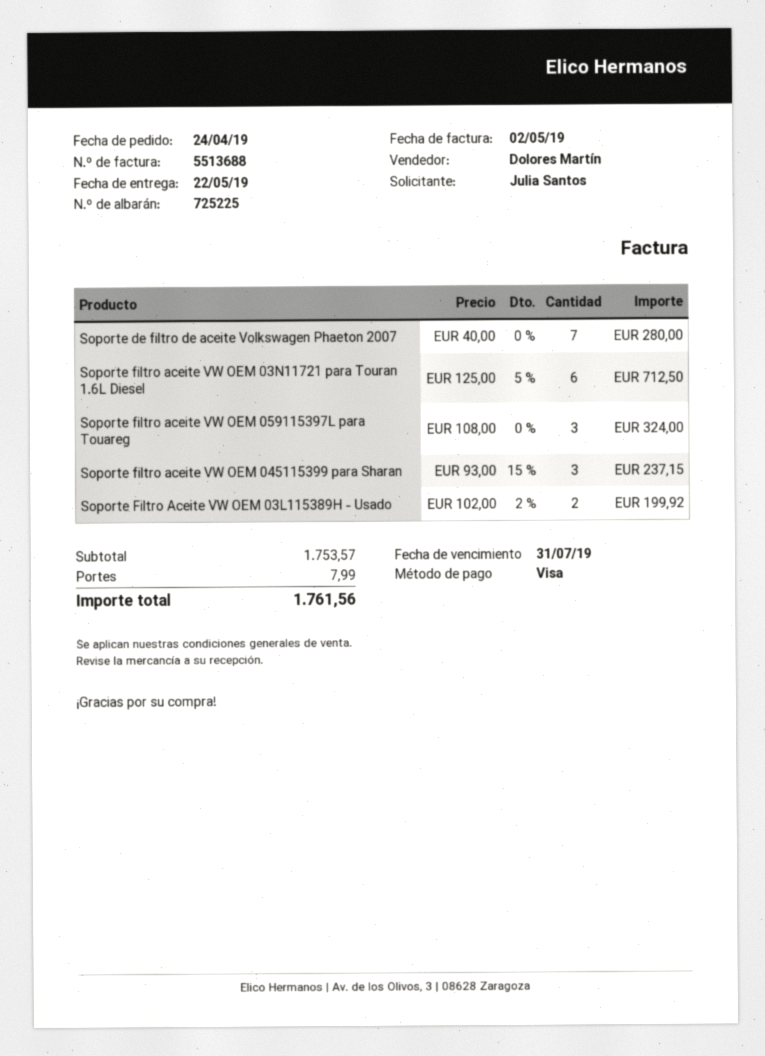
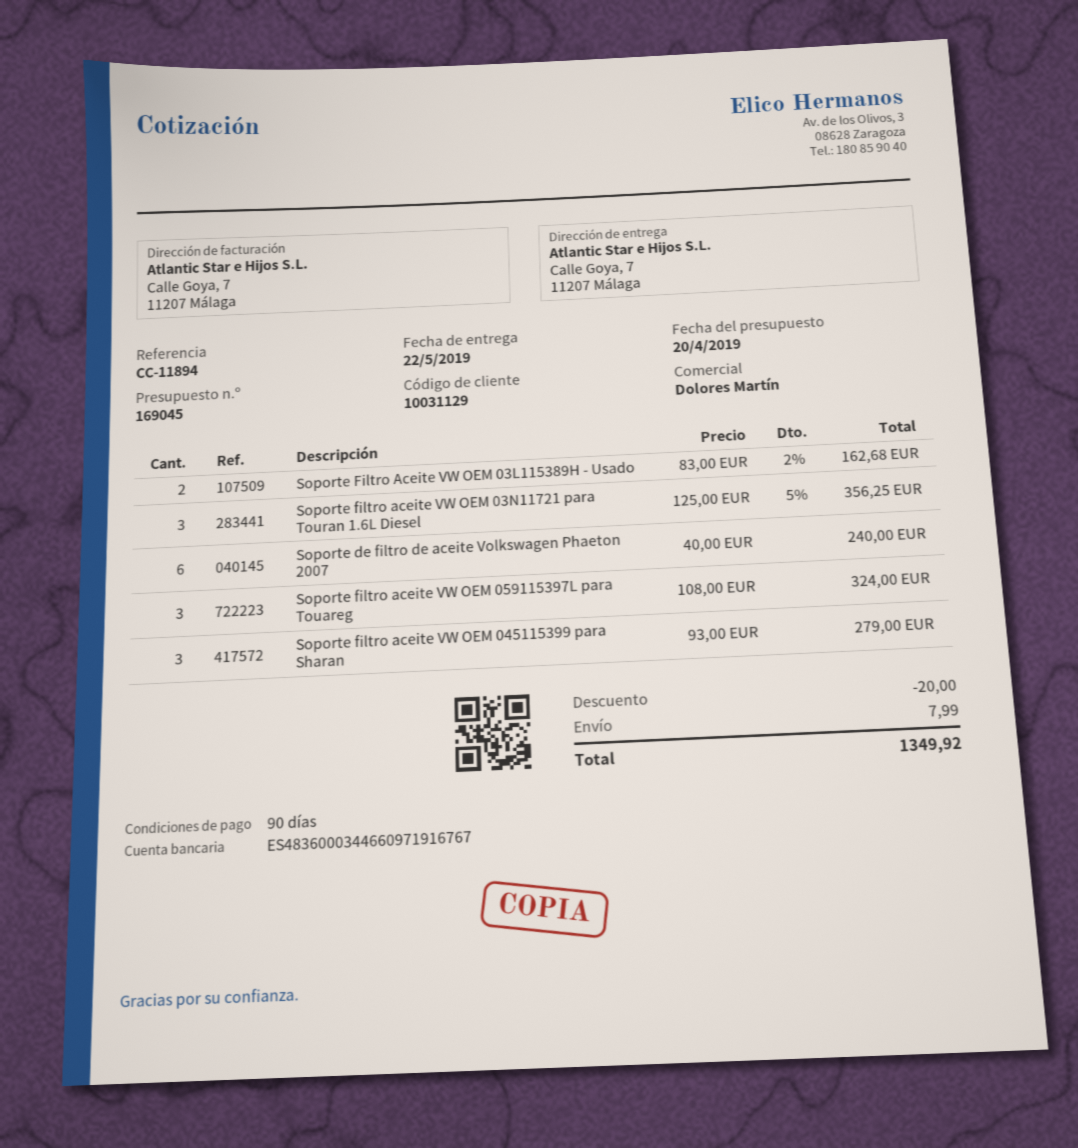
Soporte de filtro de aceite Volkswagen Phaeton 2007: 7 x 40.00 = 280.00 -> 6 x 40.00 = 240.00
Soporte filtro aceite VW OEM 03N11721 para Touran 1.6L Diesel: 6 x 125.00 - 5% = 712.50 -> 3 x 125.00 - 5% = 356.25
Soporte filtro aceite VW OEM 045115399 para Sharan: 3 x 93.00 - 15% = 237.15 -> 3 x 93.00 = 279.00
Soporte Filtro Aceite VW OEM 03L115389H - Usado: 2 x 102.00 - 2% = 199.92 -> 2 x 83.00 - 2% = 162.68
discount: none -> 20.00
total: 1761.56 -> 1349.92

